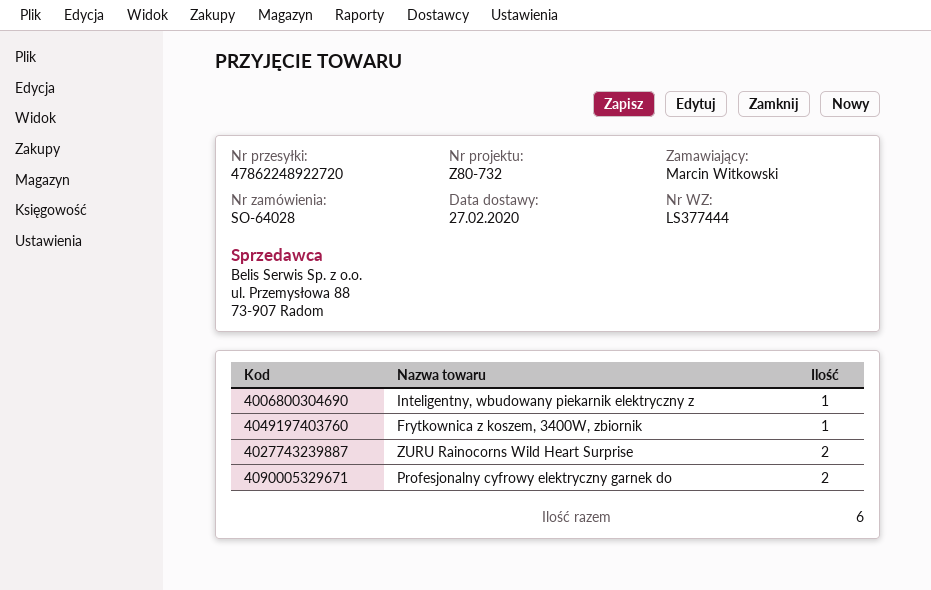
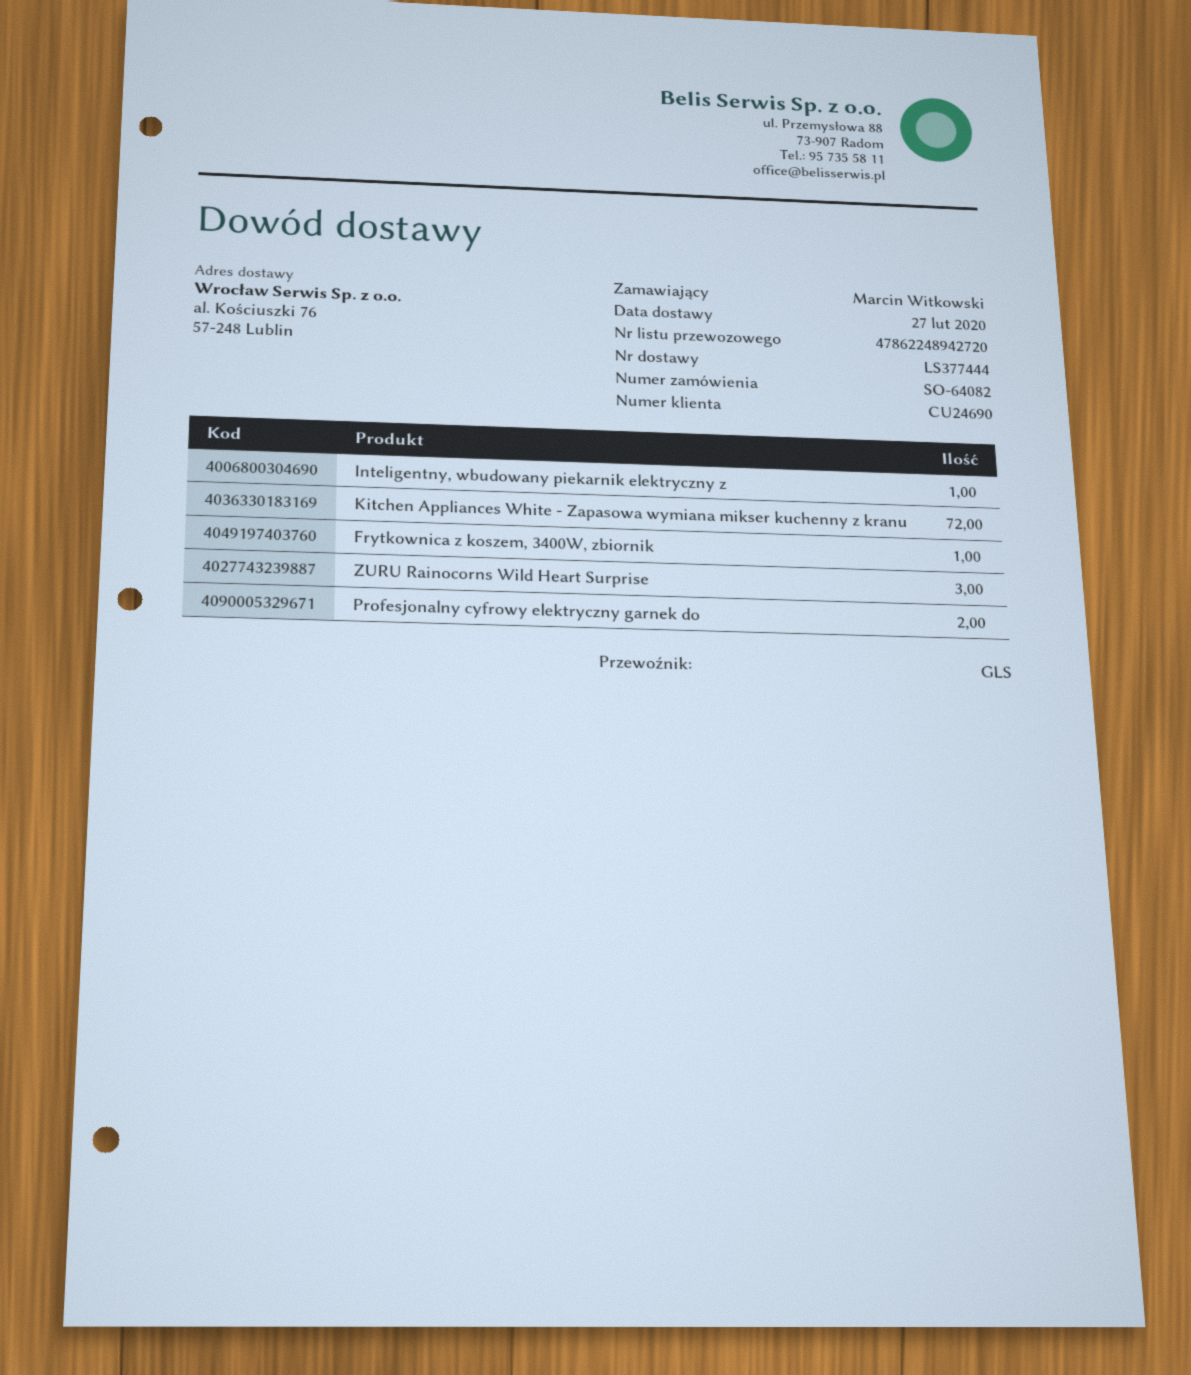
order number: SO-64028 -> SO-64082
tracking number: 47862248922720 -> 47862248942720
ZURU Rainocorns Wild Heart Surprise: 2 -> 3
Kitchen Appliances White - Zapasowa wymiana mikser kuchenny z kranu: none -> 72

